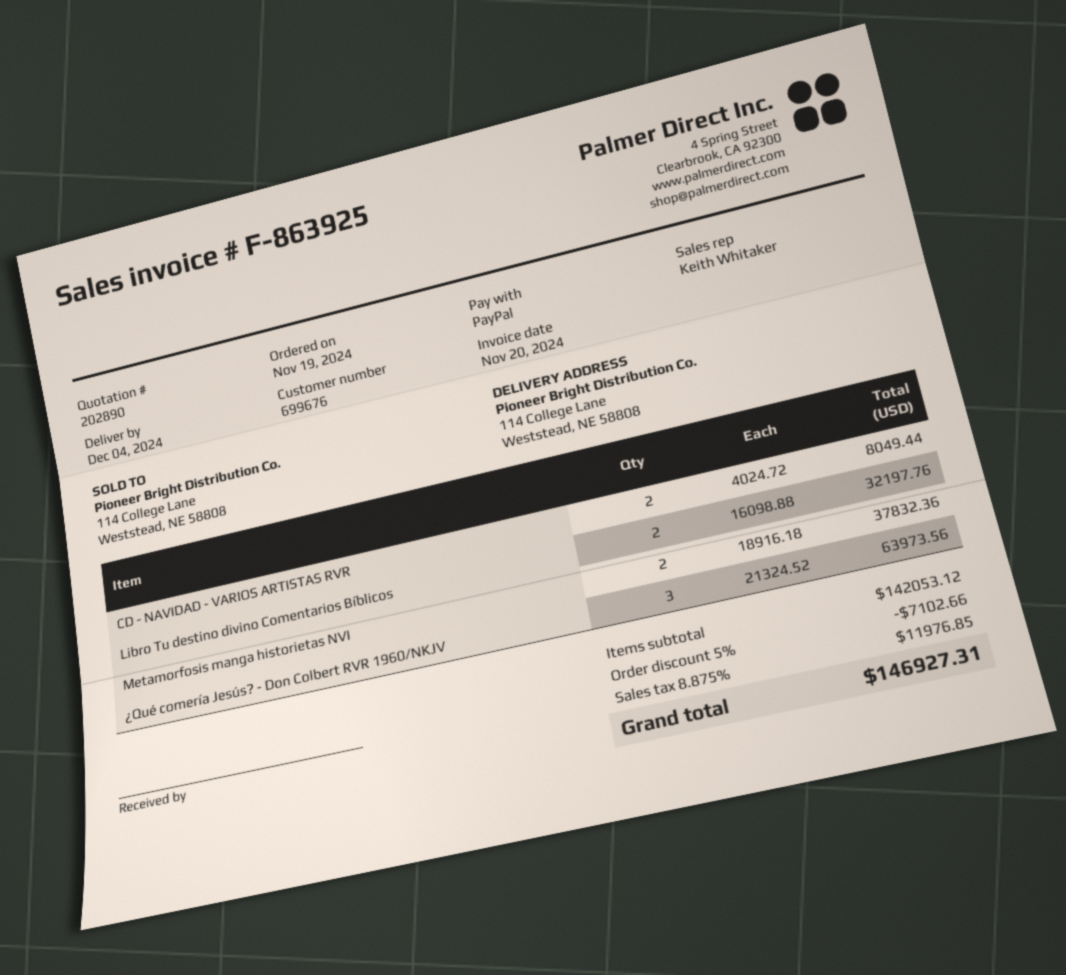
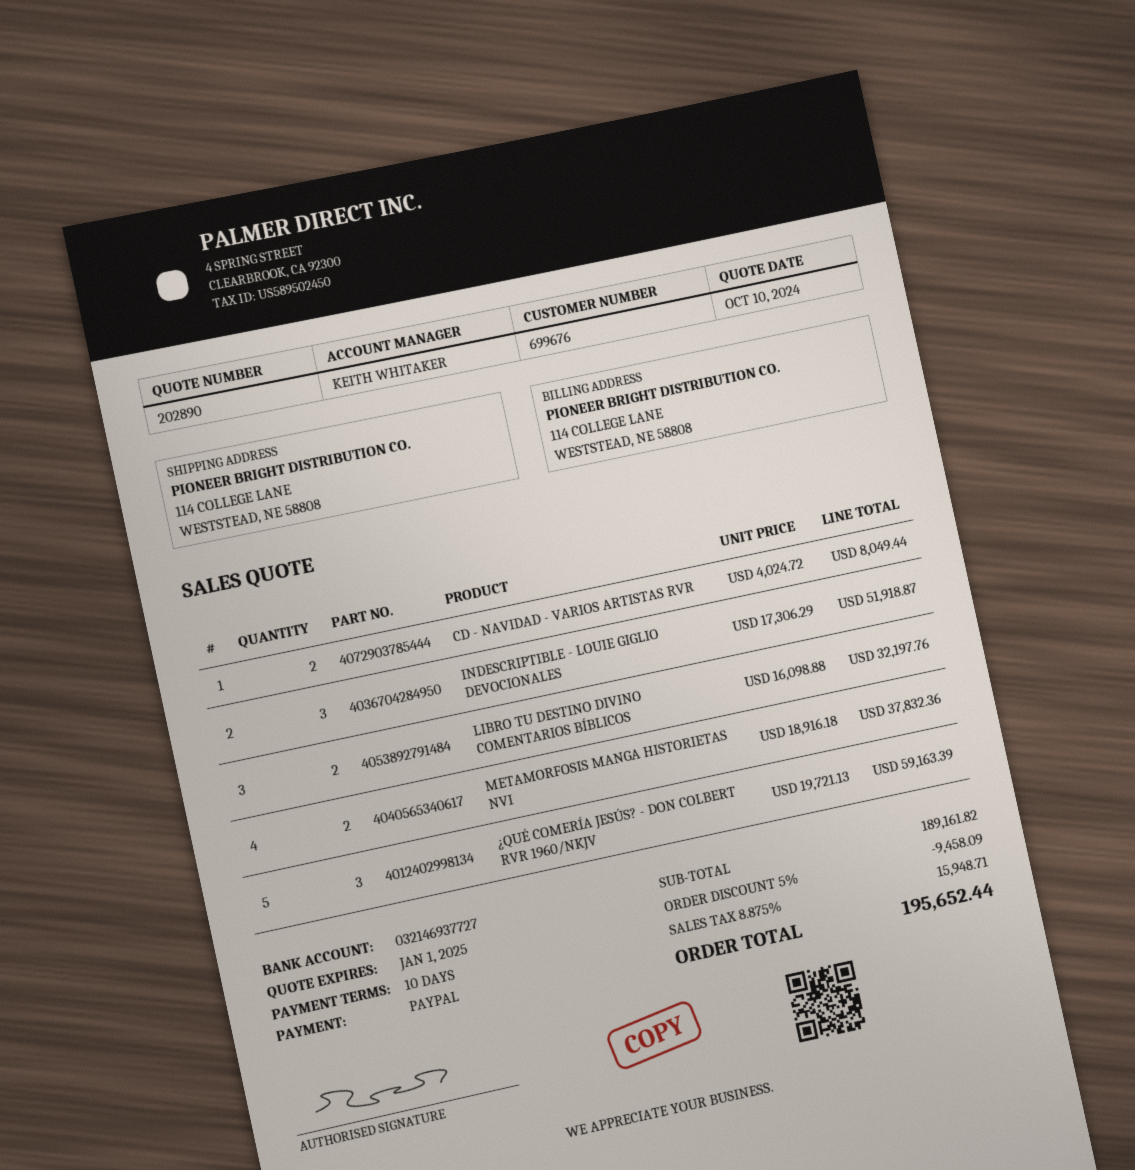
¿Qué comería Jesús? - Don Colbert RVR 1960/NKJV: 3 x 21324.52 = 63973.56 -> 3 x 19721.13 = 59163.39
INDESCRIPTIBLE - LOUIE GIGLIO DEVOCIONALES: none -> 3 x 17306.29 = 51918.87
subtotal: 142053.12 -> 189161.82
discount: 5% = 7102.66 -> 5% = 9458.09
tax: 8.875% = 11976.85 -> 8.875% = 15948.71
total: 146927.31 -> 195652.44

